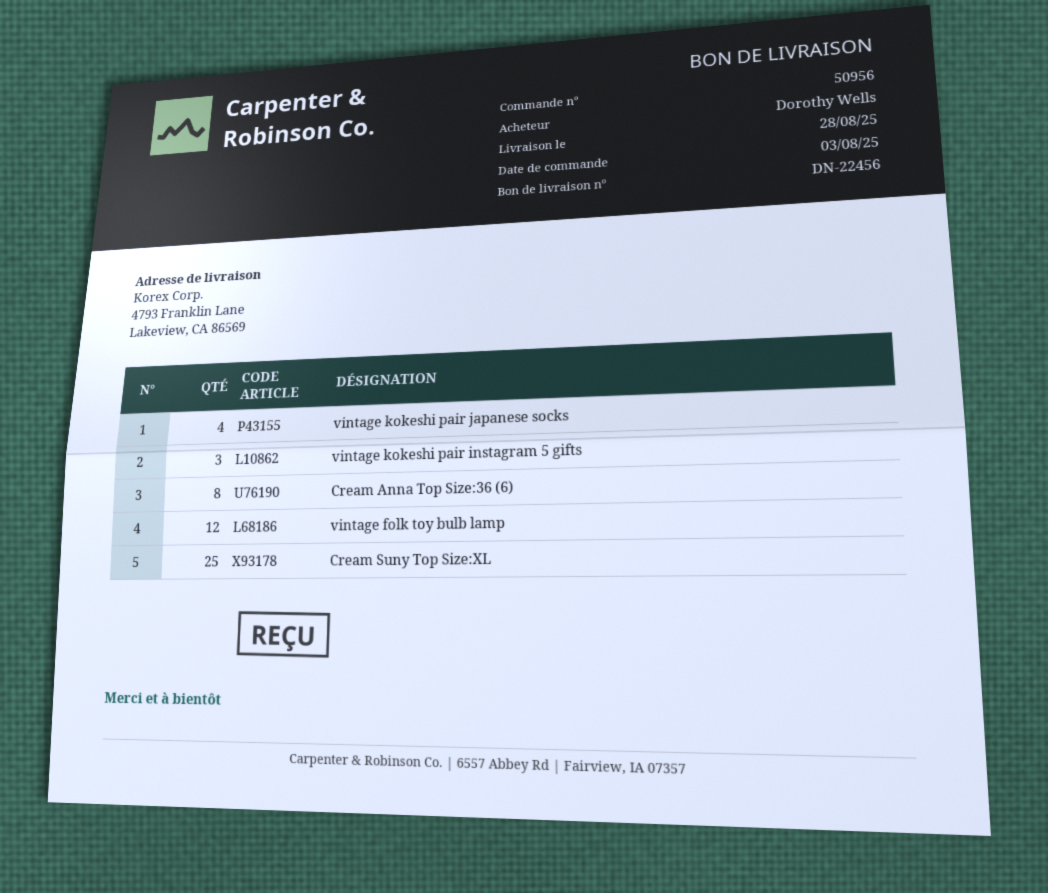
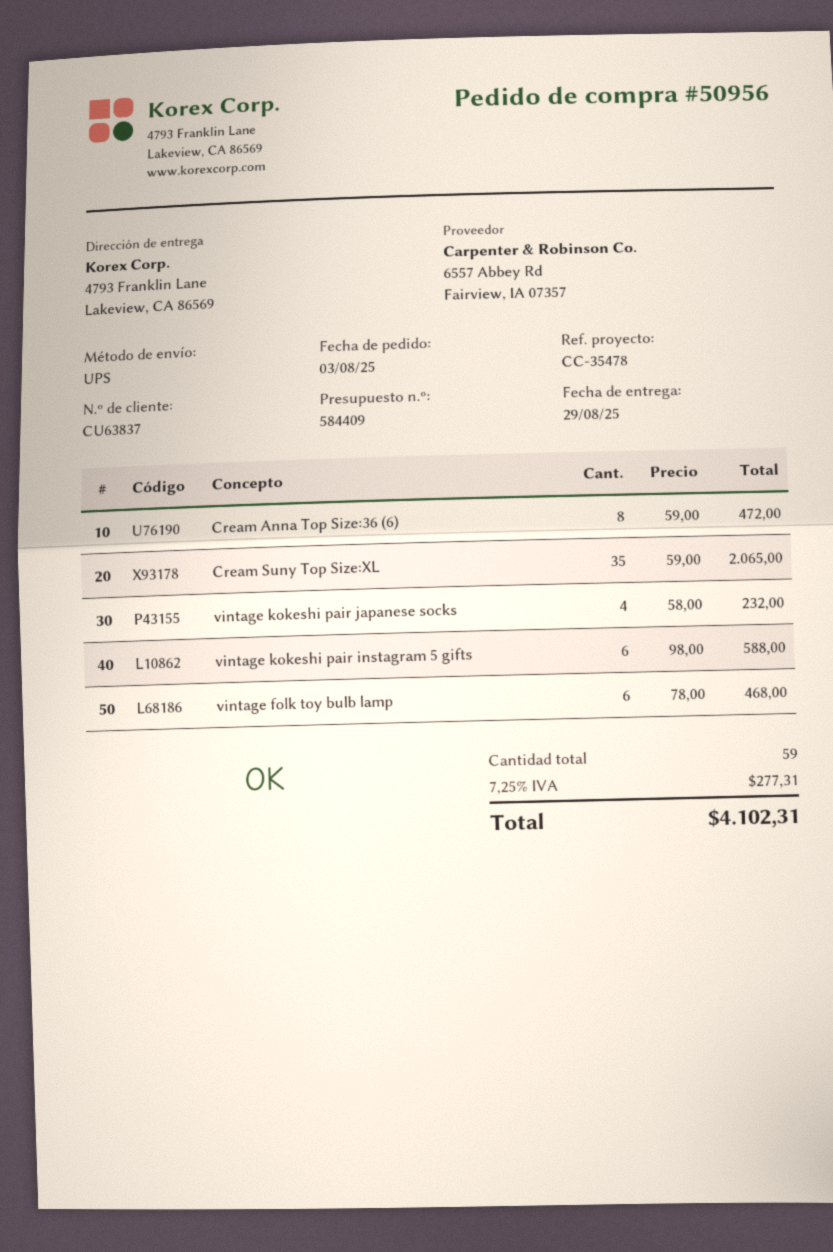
delivery date: 2025-08-28 -> 2025-08-29
vintage kokeshi pair instagram 5 gifts: 3 -> 6
vintage folk toy bulb lamp: 12 -> 6
Cream Suny Top Size:XL: 25 -> 35

